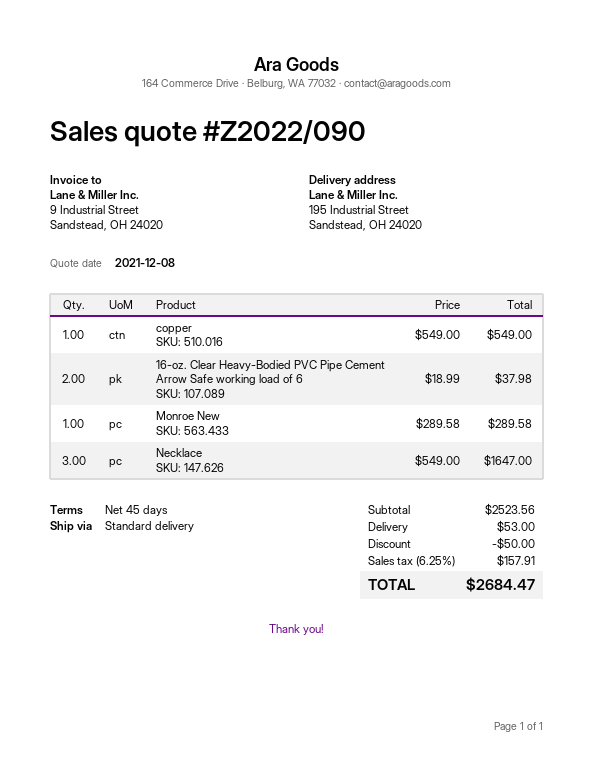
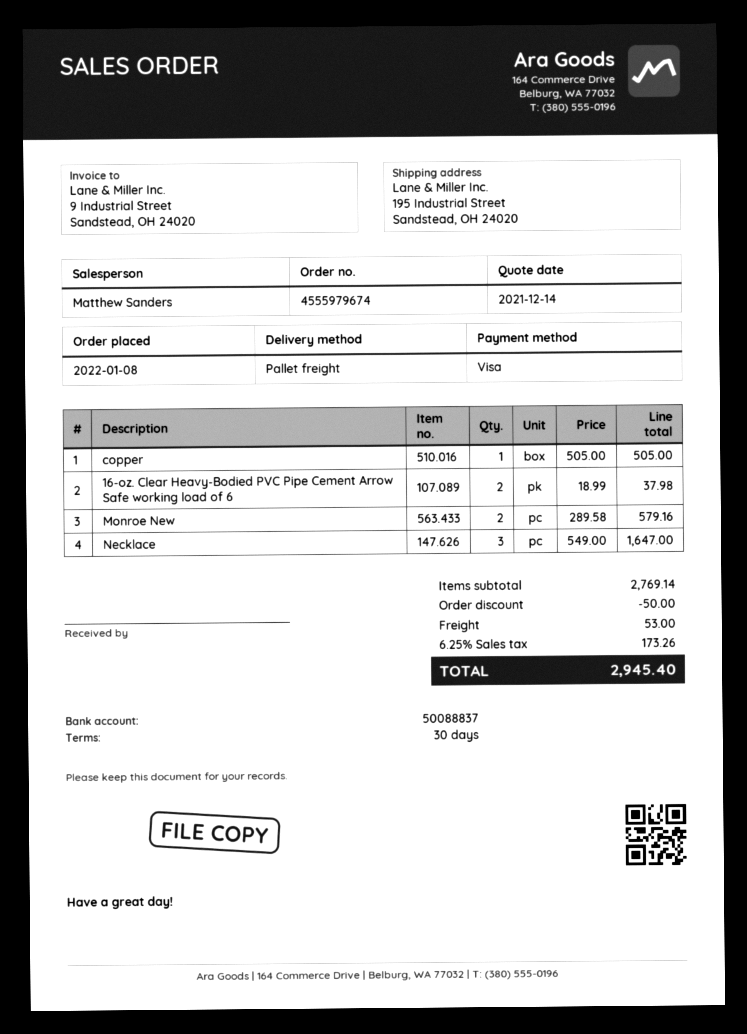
quote date: 2021-12-08 -> 2021-12-14
payment terms: 45 days -> 30 days
shipping method: standard -> pallet freight
copper: 1 x 549.00 = 549.00 -> 1 x 505.00 = 505.00
Monroe New: 1 x 289.58 = 289.58 -> 2 x 289.58 = 579.16
subtotal: 2523.56 -> 2769.14
tax: 6.25% = 157.91 -> 6.25% = 173.26
total: 2684.47 -> 2945.40

